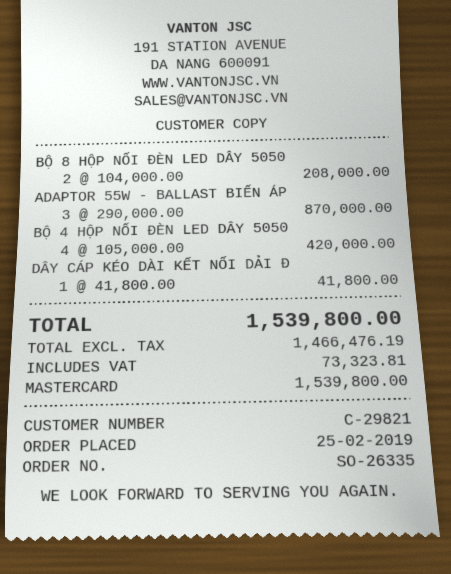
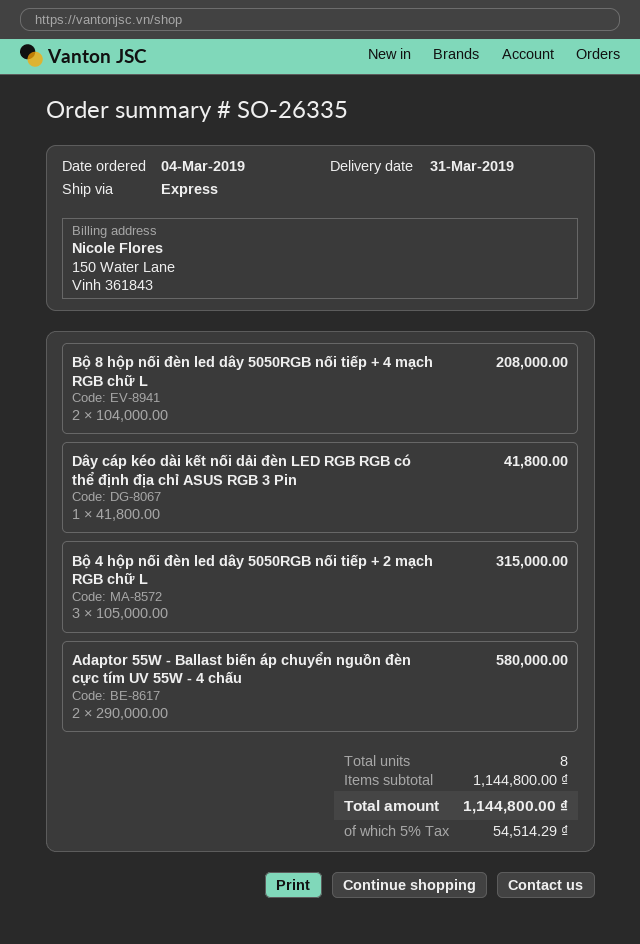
order date: 2019-02-25 -> 2019-03-04
ADAPTOR 55W - BALLAST BIẾN ÁP: 3 x 290000.00 = 870000.00 -> 2 x 290000.00 = 580000.00
BỘ 4 HỘP NỐI ĐÈN LED DÂY 5050: 4 x 105000.00 = 420000.00 -> 3 x 105000.00 = 315000.00
tax: 73323.81 -> 54514.29
total: 1539800.00 -> 1144800.00

